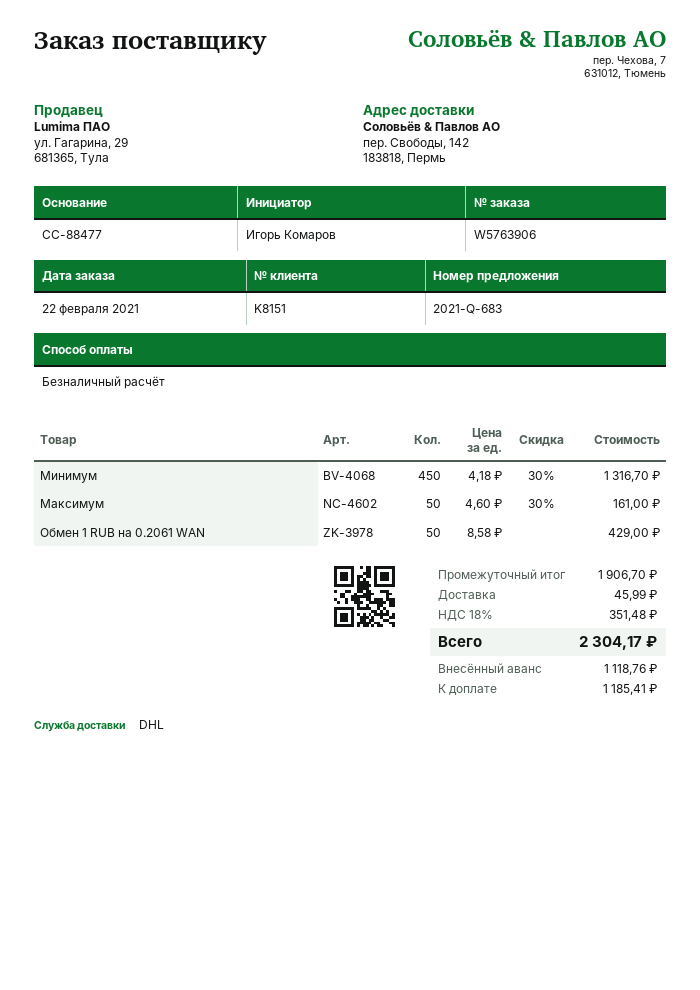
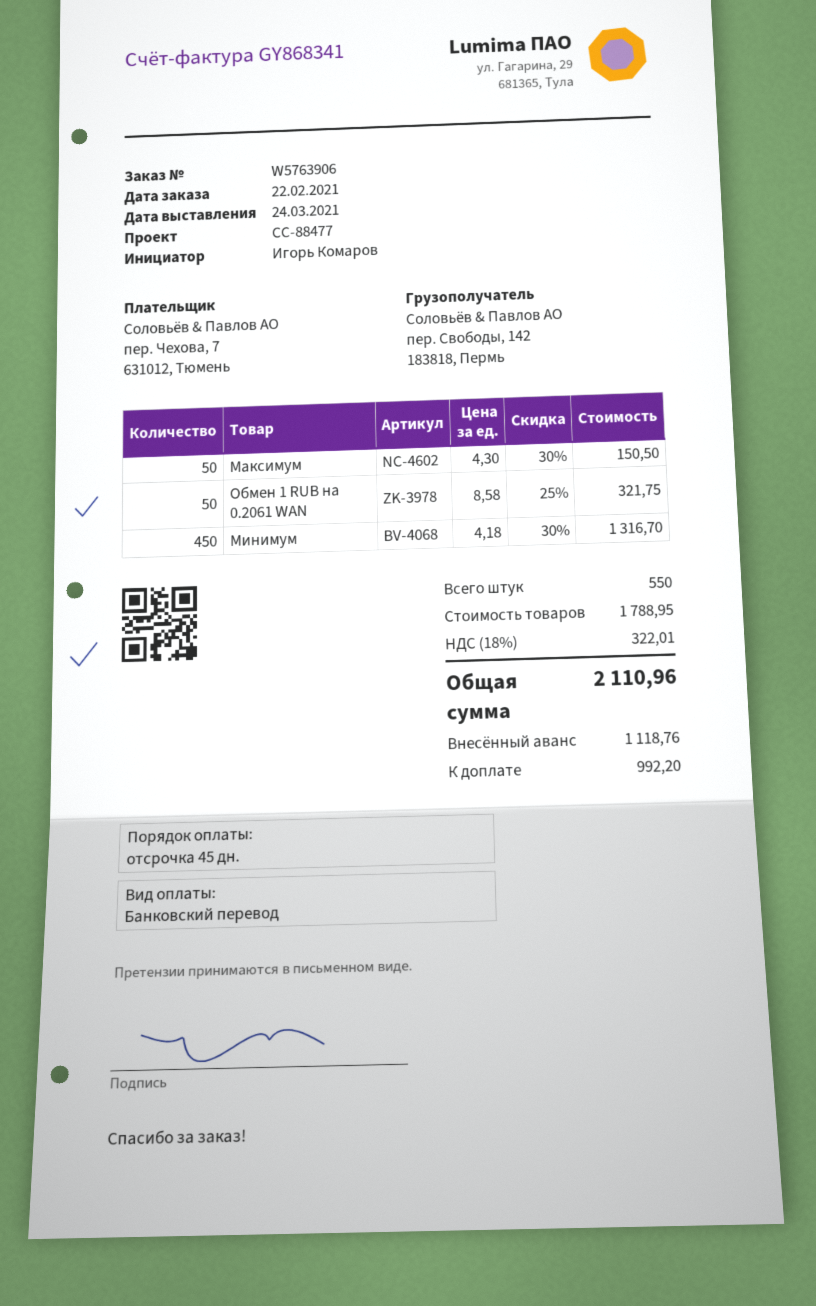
Максимум: 50 x 4.60 - 30% = 161.00 -> 50 x 4.30 - 30% = 150.50
Обмен 1 RUB на 0.2061 WAN: 50 x 8.58 = 429.00 -> 50 x 8.58 - 25% = 321.75
subtotal: 1906.70 -> 1788.95
shipping: 45.99 -> none
tax: 18% = 351.48 -> 18% = 322.01
total: 2304.17 -> 2110.96
balance: 1185.41 -> 992.20

